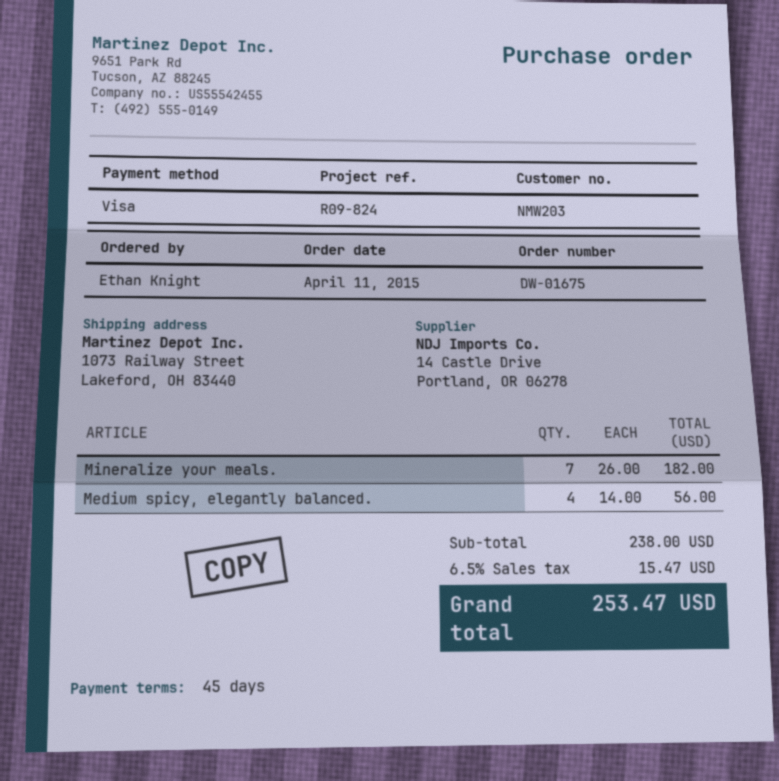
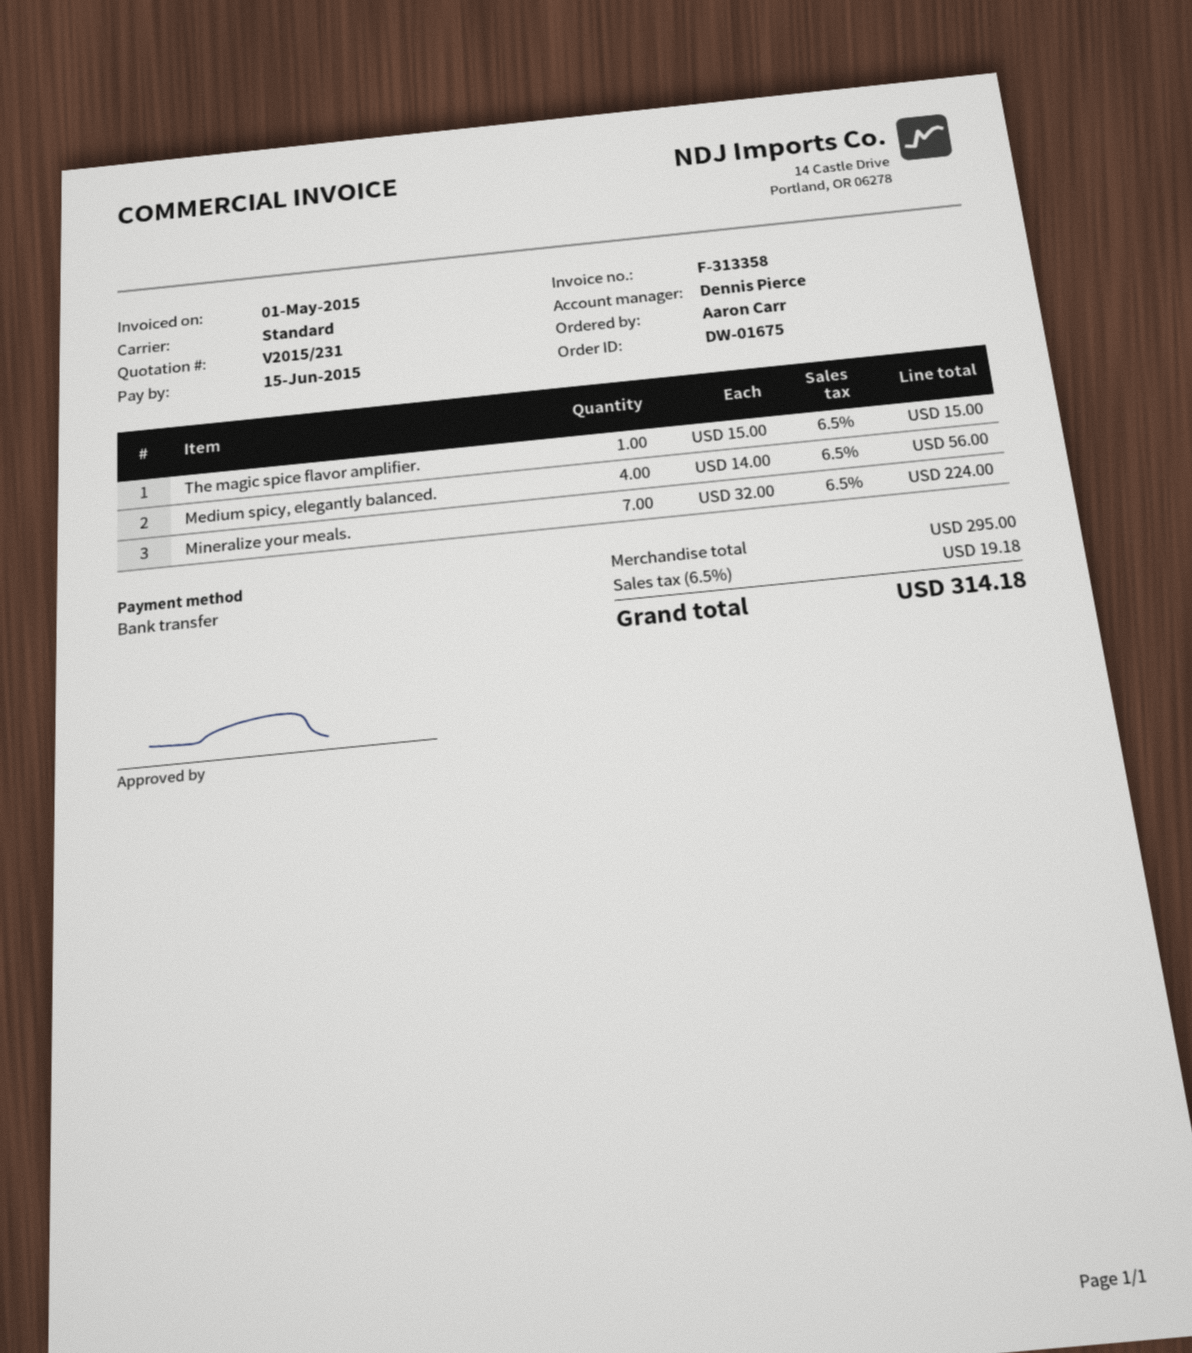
ordered by: Ethan Knight -> Aaron Carr
payment method: Visa -> bank transfer
Mineralize your meals.: 7 x 26.00 = 182.00 -> 7 x 32.00 = 224.00
The magic spice flavor amplifier.: none -> 1 x 15.00 = 15.00
subtotal: 238.00 -> 295.00
tax: 6.5% = 15.47 -> 6.5% = 19.18
total: 253.47 -> 314.18

